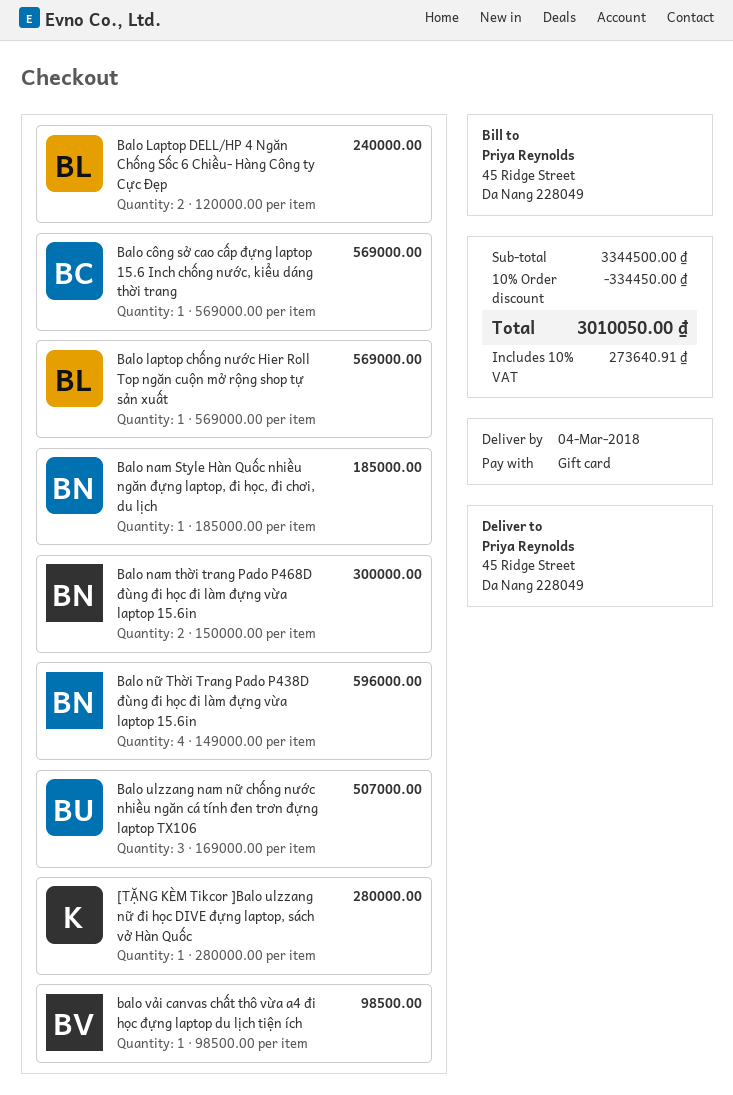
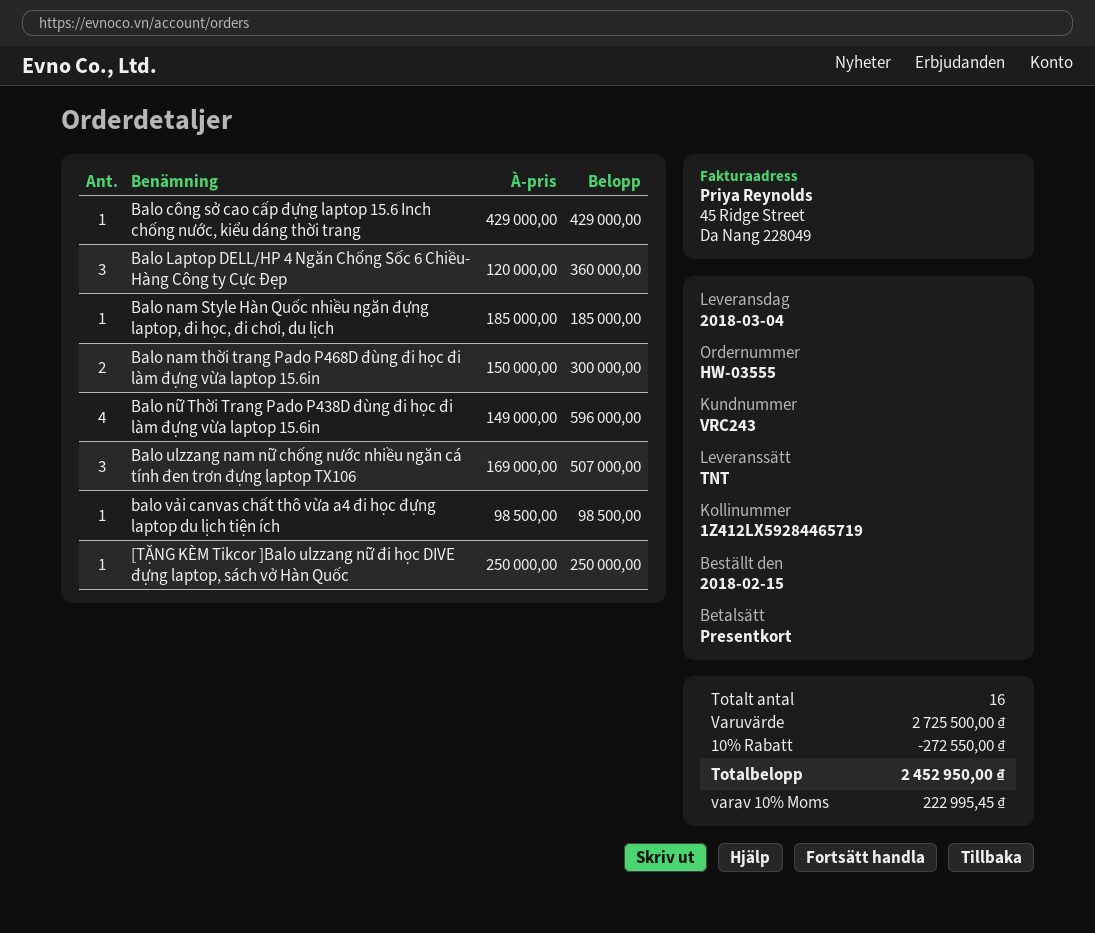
Balo Laptop DELL/HP 4 Ngăn Chống Sốc 6 Chiều- Hàng Công ty Cực Đẹp: 2 x 120000.00 = 240000.00 -> 3 x 120000.00 = 360000.00
Balo công sở cao cấp đựng laptop 15.6 Inch chống nước, kiểu dáng thời trang: 1 x 569000.00 = 569000.00 -> 1 x 429000.00 = 429000.00
Balo laptop chống nước Hier Roll Top ngăn cuộn mở rộng shop tự sản xuất: 1 x 569000.00 = 569000.00 -> none
[TẶNG KÈM Tikcor ]Balo ulzzang nữ đi học DIVE đựng laptop, sách vở Hàn Quốc: 1 x 280000.00 = 280000.00 -> 1 x 250000.00 = 250000.00
subtotal: 3344500.00 -> 2725500.00
discount: 10% = 334450.00 -> 10% = 272550.00
tax: 10% = 273640.91 -> 10% = 222995.45
total: 3010050.00 -> 2452950.00

